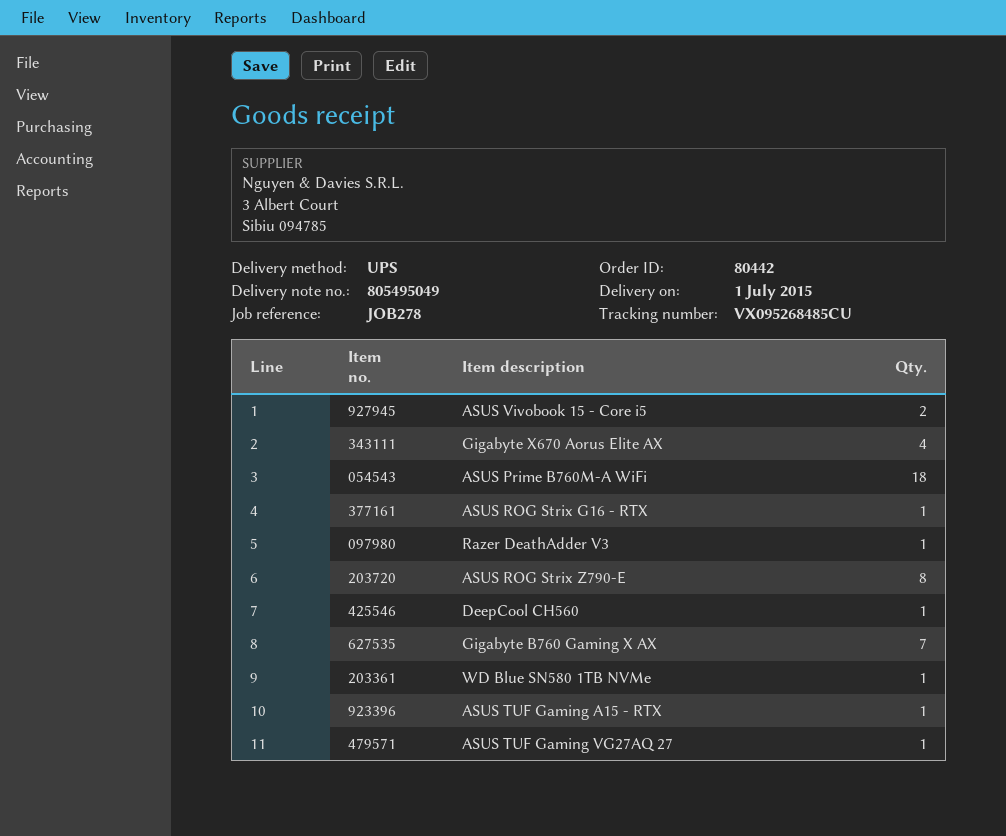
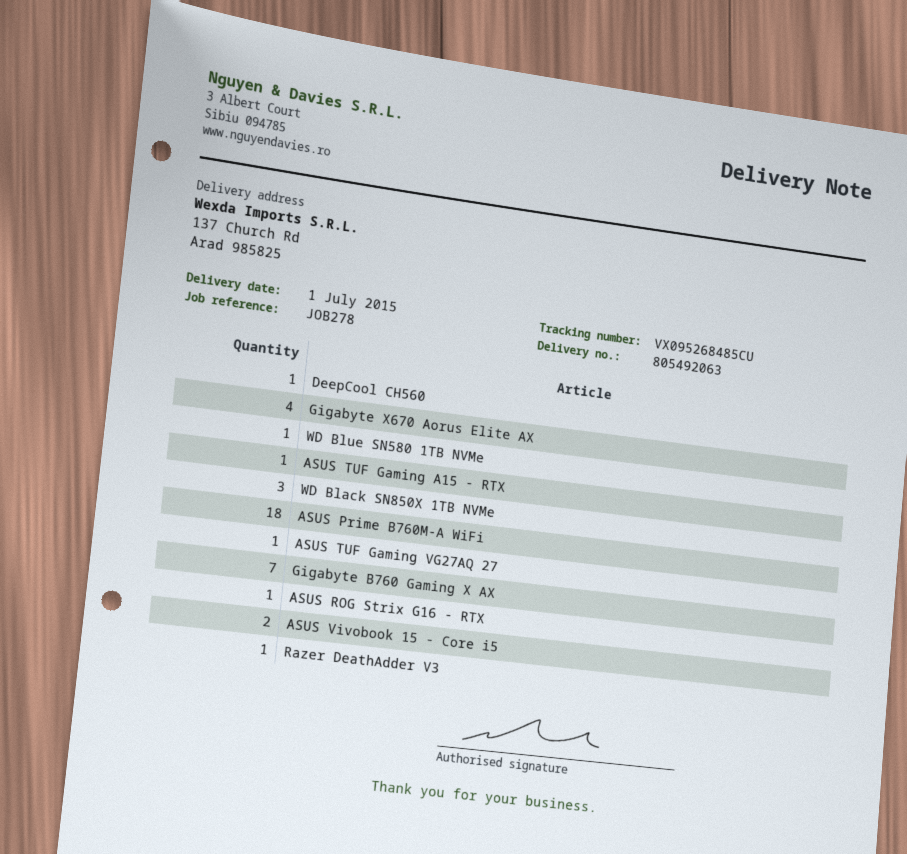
delivery note number: 805495049 -> 805492063
ASUS ROG Strix Z790-E: 8 -> none
WD Black SN850X 1TB NVMe: none -> 3

